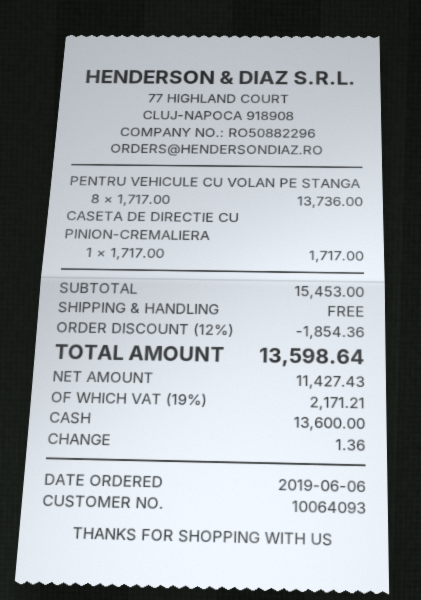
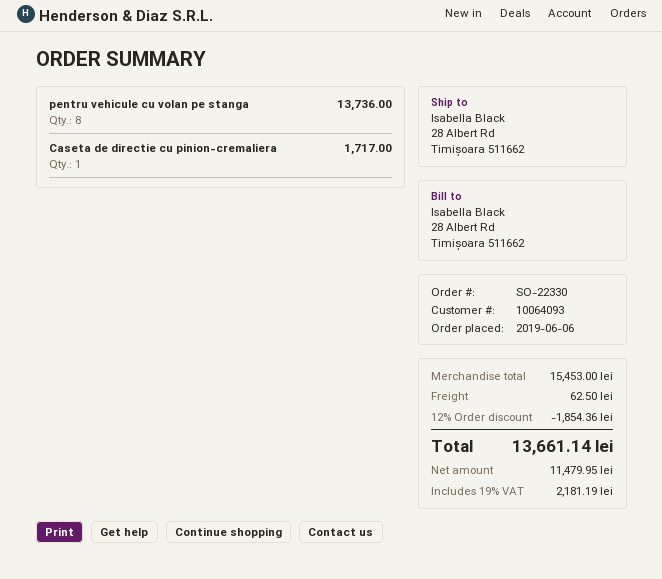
shipping: 0.00 -> 62.50
net: 11427.43 -> 11479.95
tax: 19% = 2171.21 -> 19% = 2181.19
total: 13598.64 -> 13661.14

